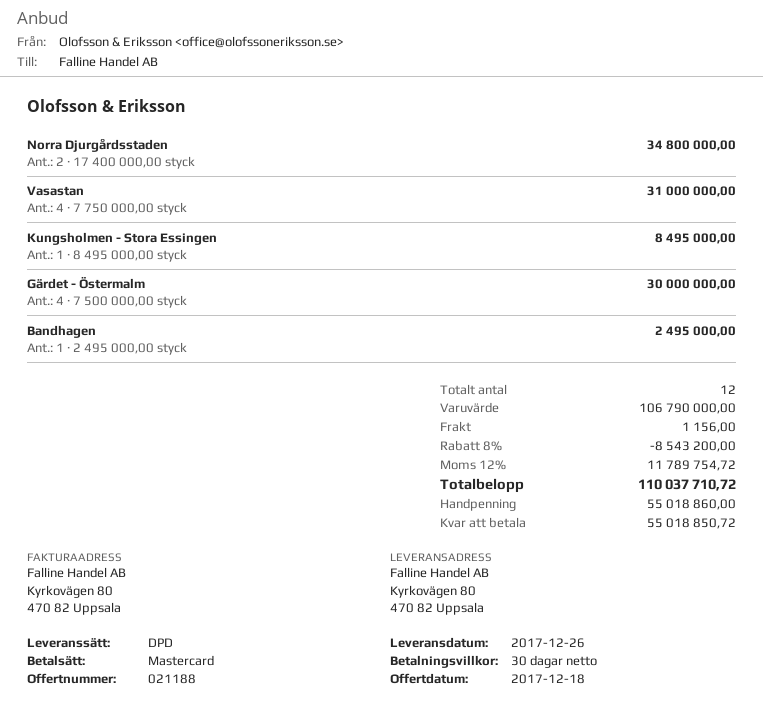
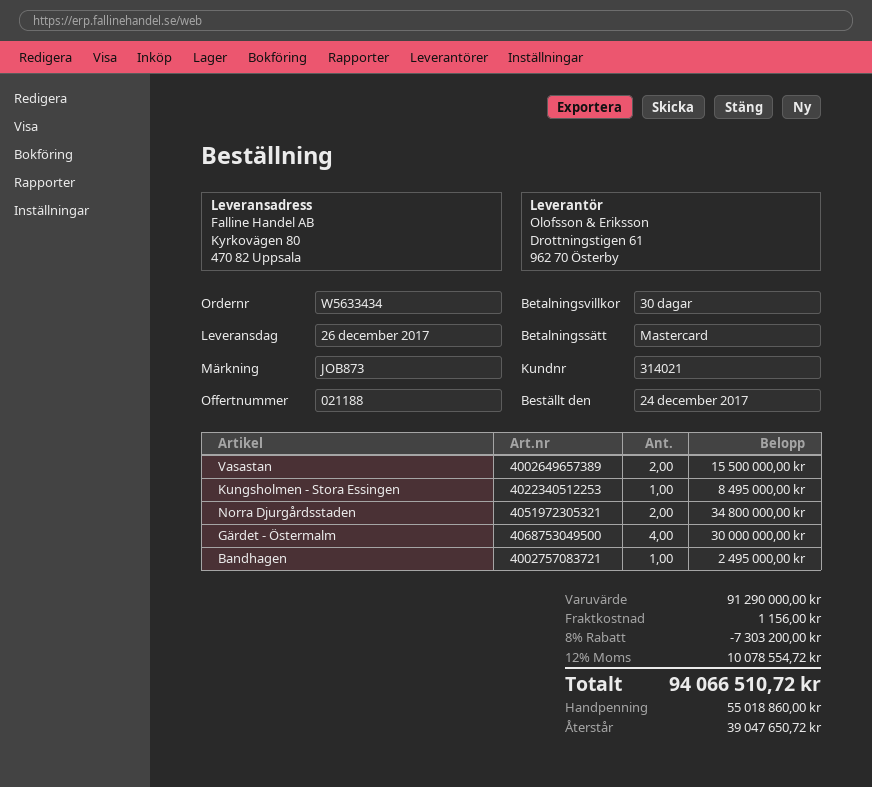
Vasastan: 4 for 31000000.00 -> 2 for 15500000.00
subtotal: 106790000.00 -> 91290000.00
discount: 8% = 8543200.00 -> 8% = 7303200.00
tax: 12% = 11789754.72 -> 12% = 10078554.72
total: 110037710.72 -> 94066510.72
balance: 55018850.72 -> 39047650.72

